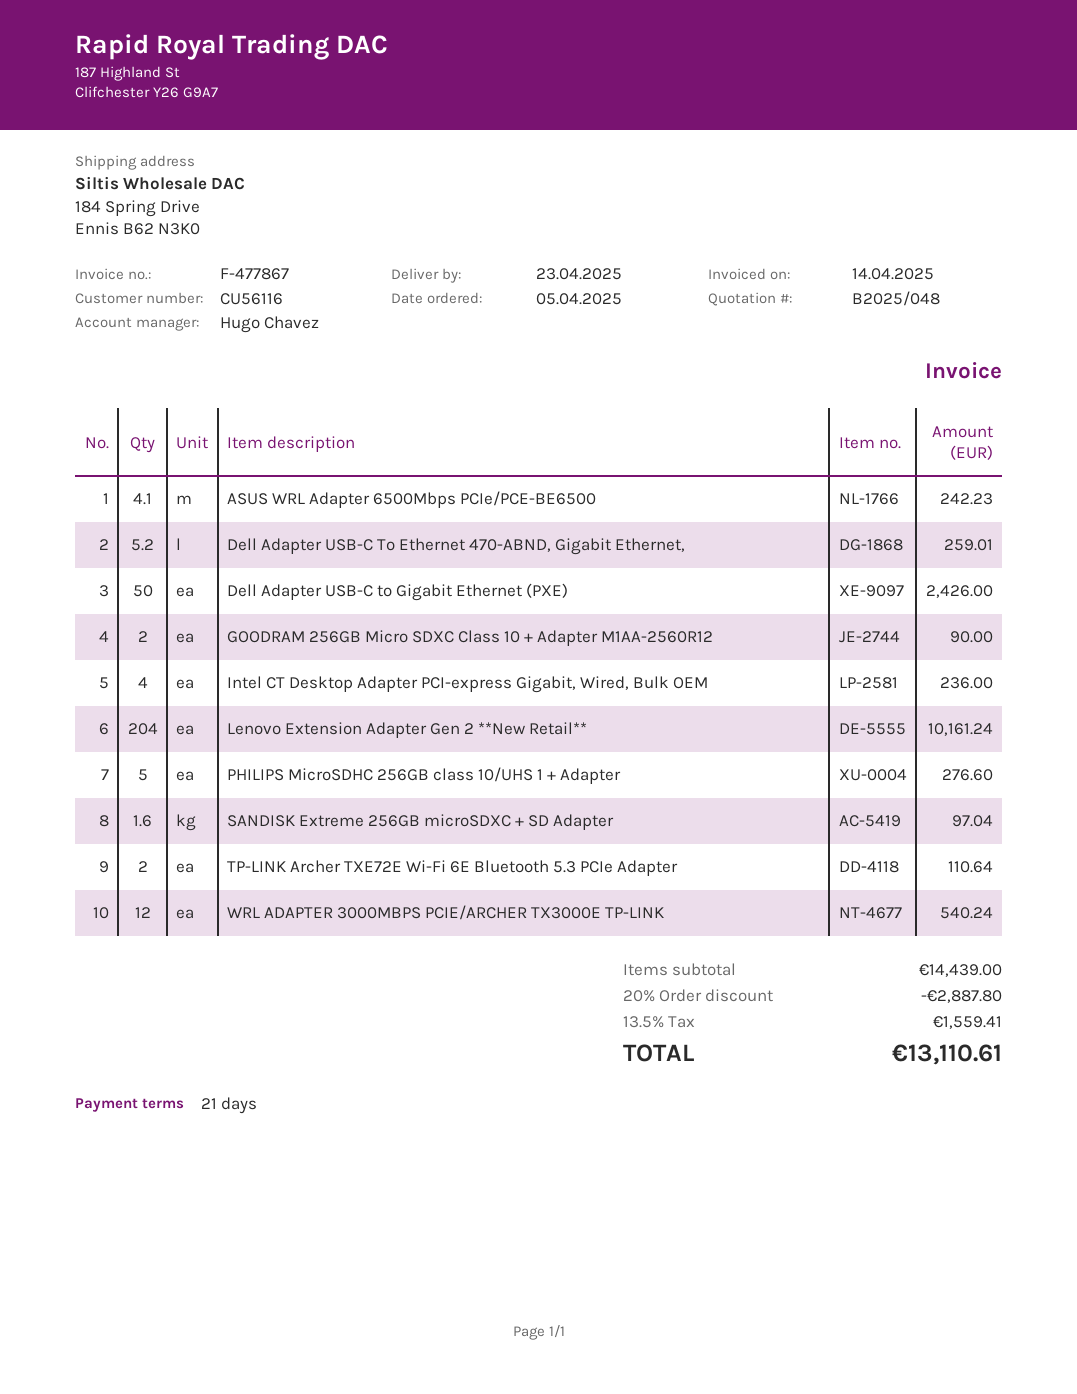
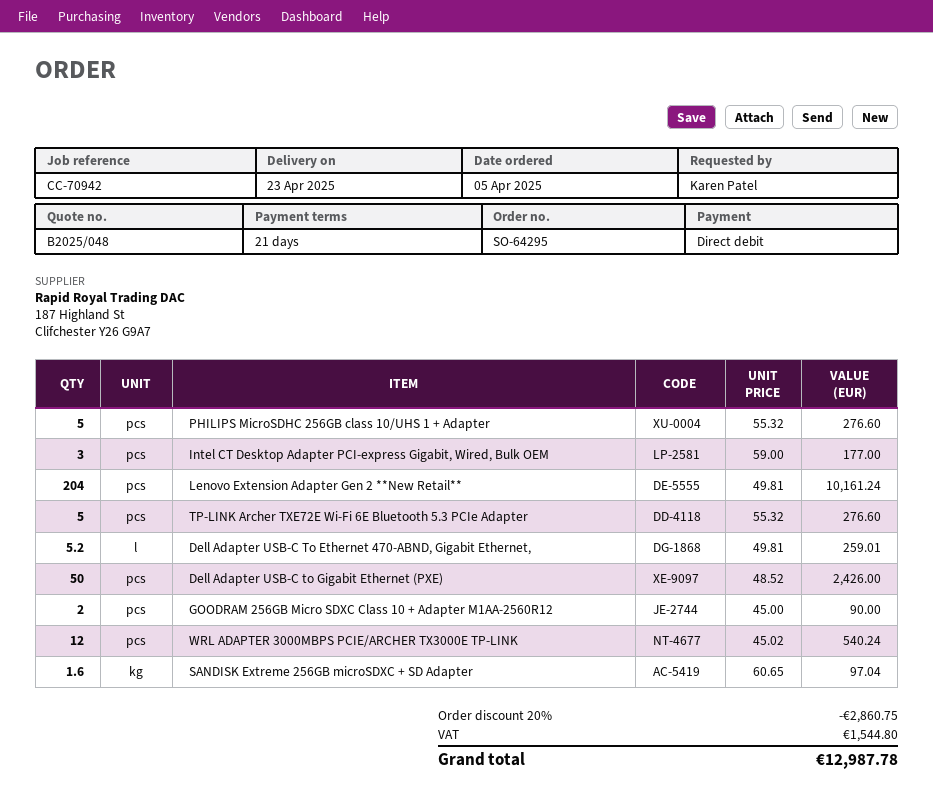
ASUS WRL Adapter 6500Mbps PCIe/PCE-BE6500: 4.1 for 242.23 -> none
Intel CT Desktop Adapter PCI-express Gigabit, Wired, Bulk OEM: 4 for 236.00 -> 3 for 177.00
TP-LINK Archer TXE72E Wi-Fi 6E Bluetooth 5.3 PCIe Adapter: 2 for 110.64 -> 5 for 276.60
discount: 20% = 2887.80 -> 20% = 2860.75
tax: 1559.41 -> 1544.80
total: 13110.61 -> 12987.78

